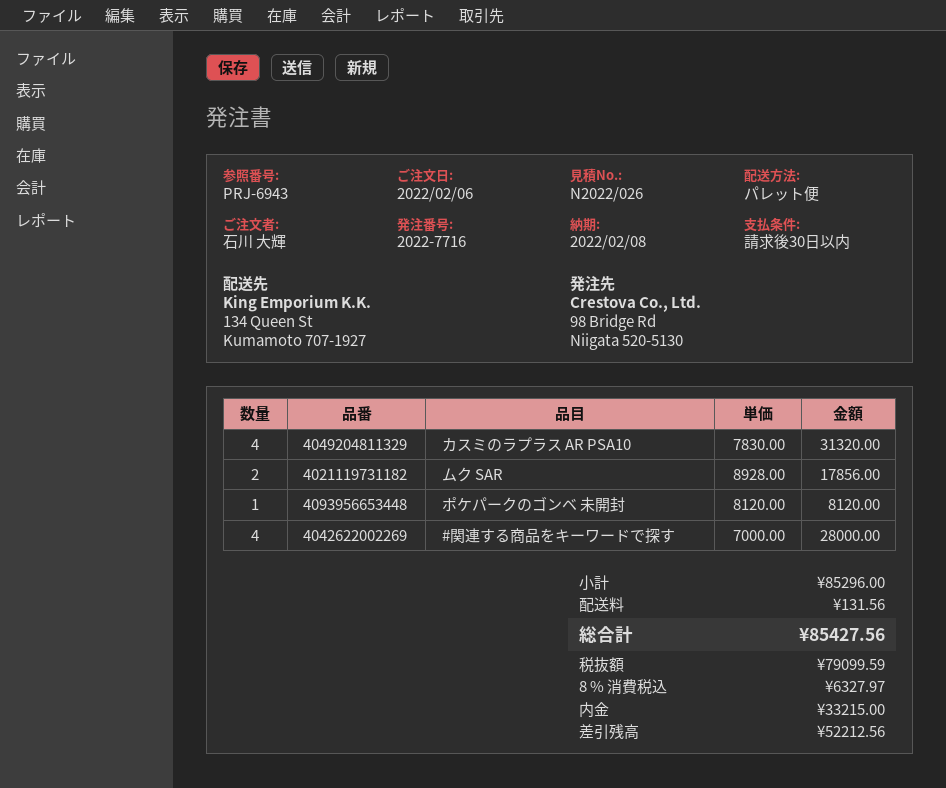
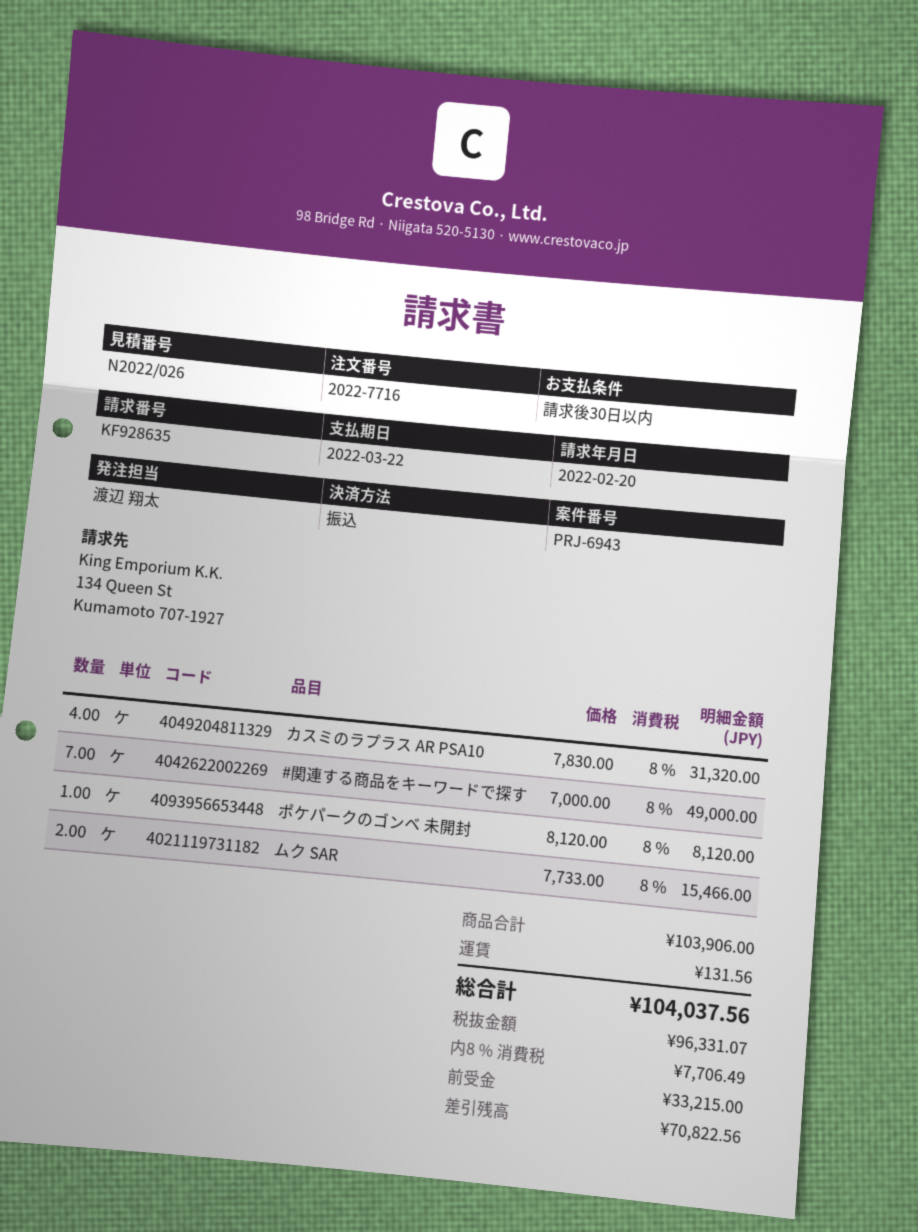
ordered by: 石川 大輝 -> 渡辺 翔太
ムク SAR: 2 x 8928.00 = 17856.00 -> 2 x 7733.00 = 15466.00
#関連する商品をキーワードで探す: 4 x 7000.00 = 28000.00 -> 7 x 7000.00 = 49000.00
subtotal: 85296.00 -> 103906.00
net: 79099.59 -> 96331.07
tax: 8% = 6327.97 -> 8% = 7706.49
total: 85427.56 -> 104037.56
balance: 52212.56 -> 70822.56

